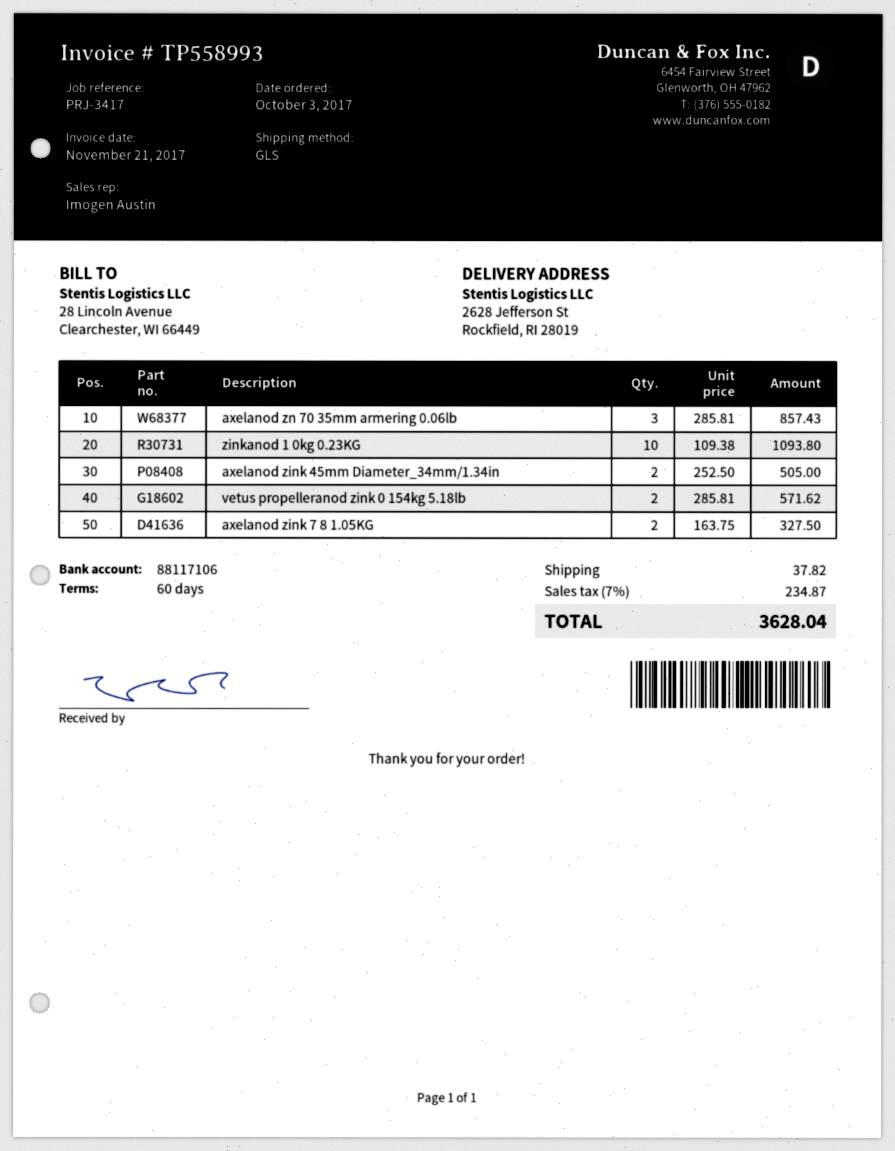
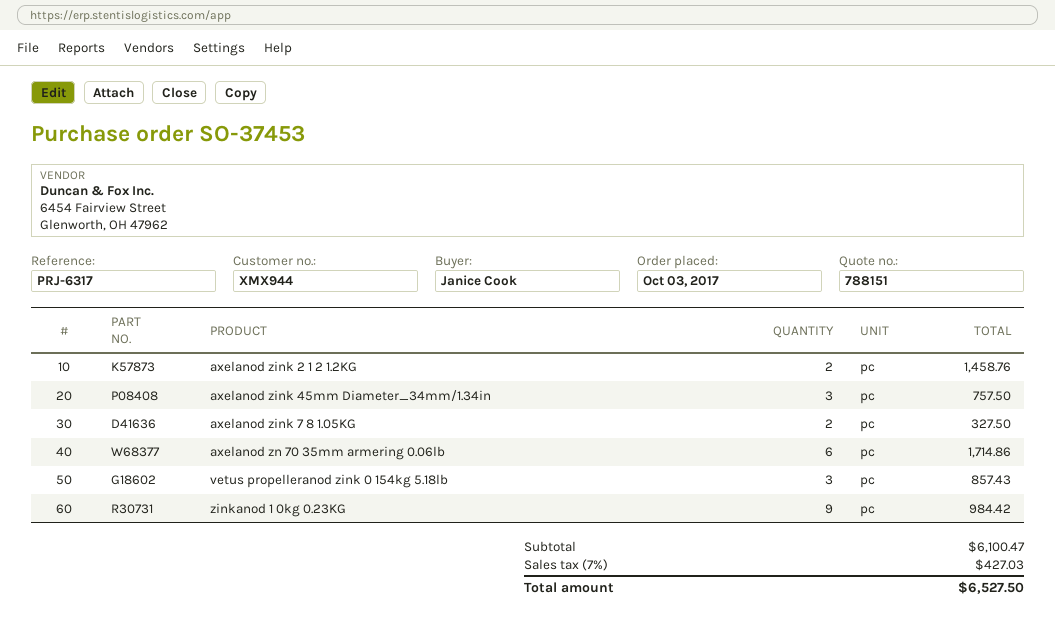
reference: PRJ-3417 -> PRJ-6317
axelanod zn 70 35mm armering 0.06lb: 3 for 857.43 -> 6 for 1714.86
zinkanod 1 0kg 0.23KG: 10 for 1093.80 -> 9 for 984.42
axelanod zink 45mm Diameter_34mm/1.34in: 2 for 505.00 -> 3 for 757.50
vetus propelleranod zink 0 154kg 5.18lb: 2 for 571.62 -> 3 for 857.43
axelanod zink 2 1 2 1.2KG: none -> 2 for 1458.76
shipping: 37.82 -> none
tax: 7% = 234.87 -> 7% = 427.03
total: 3628.04 -> 6527.50

